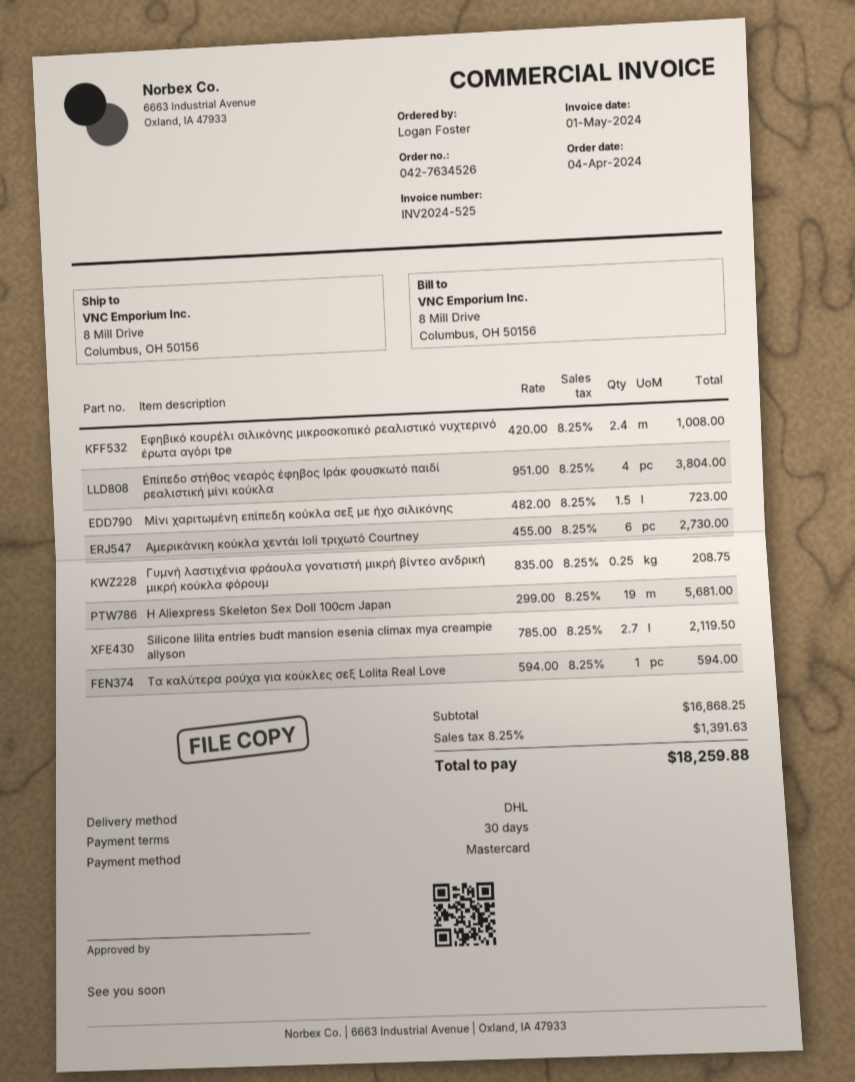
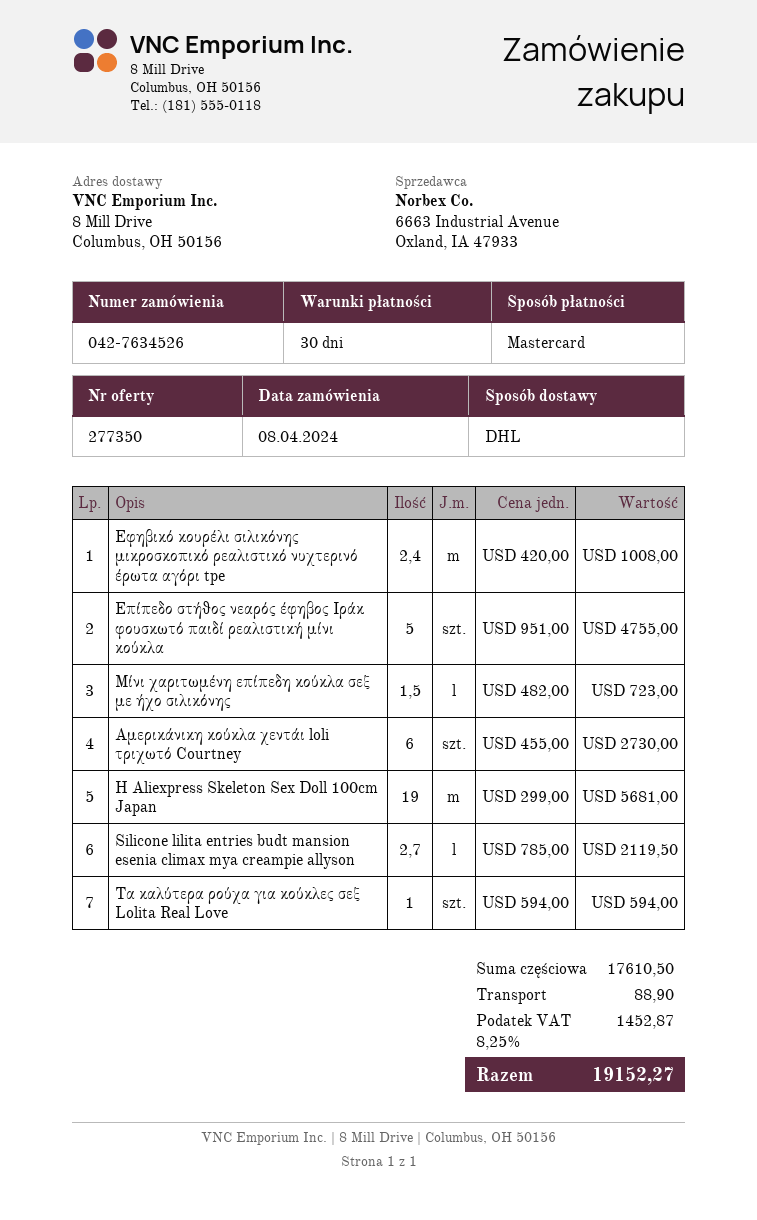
order date: 2024-04-04 -> 2024-04-08
Επίπεδο στήθος νεαρός έφηβος Ιράκ φουσκωτό παιδί ρεαλιστική μίνι κούκλα: 4 x 951.00 = 3804.00 -> 5 x 951.00 = 4755.00
Γυμνή λαστιχένια φράουλα γονατιστή μικρή βίντεο ανδρική μικρή κούκλα φόρουμ: 0.25 x 835.00 = 208.75 -> none
subtotal: 16868.25 -> 17610.50
shipping: none -> 88.90
tax: 8.25% = 1391.63 -> 8.25% = 1452.87
total: 18259.88 -> 19152.27

